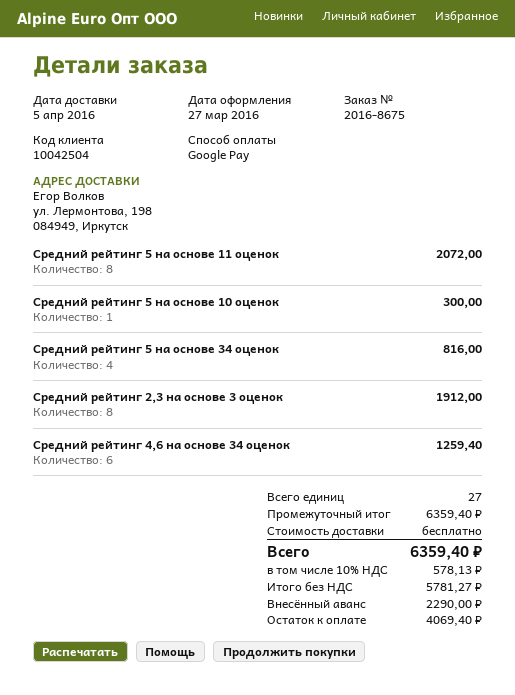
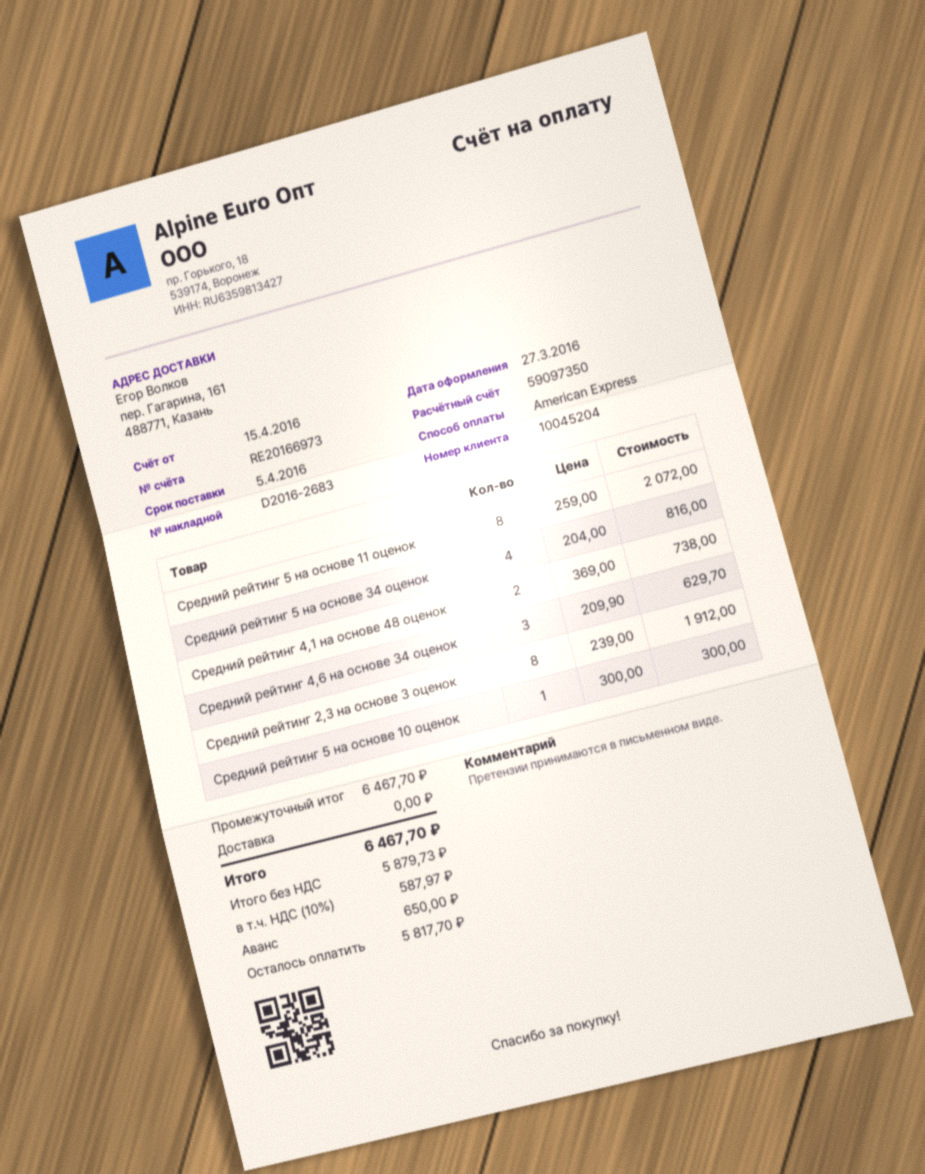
customer number: 10042504 -> 10045204
payment method: Google Pay -> American Express
ship to: ул. Лермонтова, 198, 084949, Иркутск -> пер. Гагарина, 161, 488771, Казань
Средний рейтинг 4,6 на основе 34 оценок: 6 for 1259.40 -> 3 for 629.70
Средний рейтинг 4,1 на основе 48 оценок: none -> 2 for 738.00
subtotal: 6359.40 -> 6467.70
net: 5781.27 -> 5879.73
tax: 10% = 578.13 -> 10% = 587.97
total: 6359.40 -> 6467.70
deposit: 2290.00 -> 650.00
balance: 4069.40 -> 5817.70

